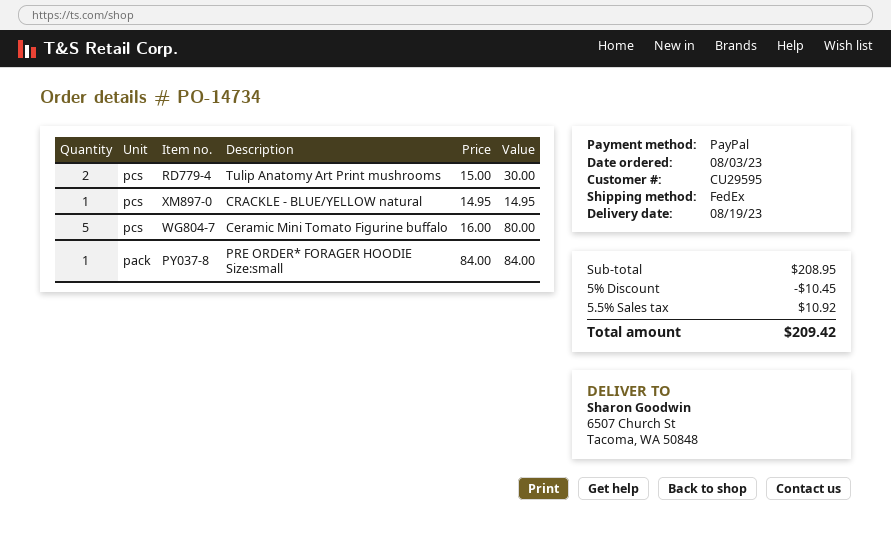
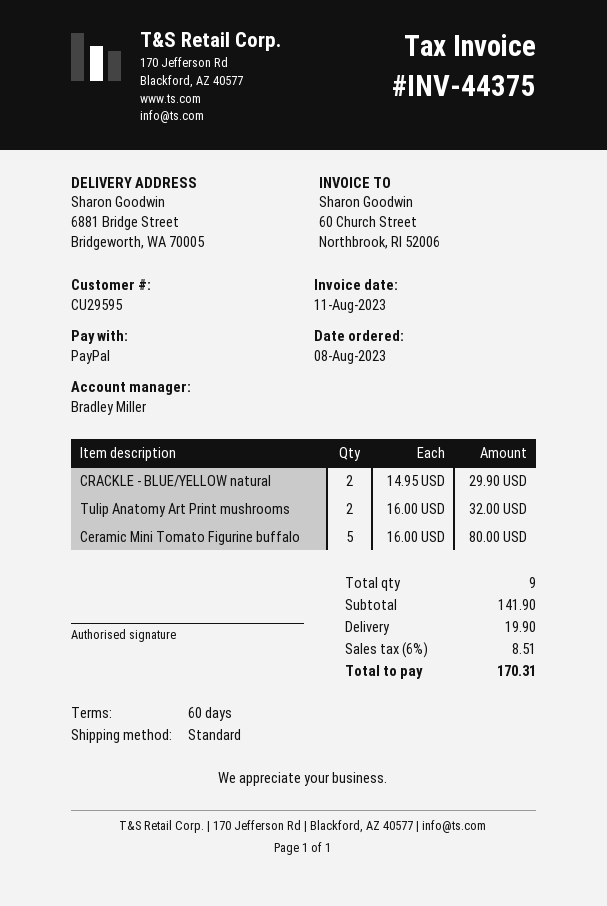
order date: 2023-08-03 -> 2023-08-08
shipping method: FedEx -> standard
ship to: 6507 Church St, Tacoma, WA 50848 -> 6881 Bridge Street, Bridgeworth, WA 70005
Tulip Anatomy Art Print mushrooms: 2 x 15.00 = 30.00 -> 2 x 16.00 = 32.00
CRACKLE - BLUE/YELLOW natural: 1 x 14.95 = 14.95 -> 2 x 14.95 = 29.90
PRE ORDER* FORAGER HOODIE Size:small: 1 x 84.00 = 84.00 -> none
subtotal: 208.95 -> 141.90
discount: 5% = 10.45 -> none
shipping: none -> 19.90
tax: 5.5% = 10.92 -> 6% = 8.51
total: 209.42 -> 170.31

